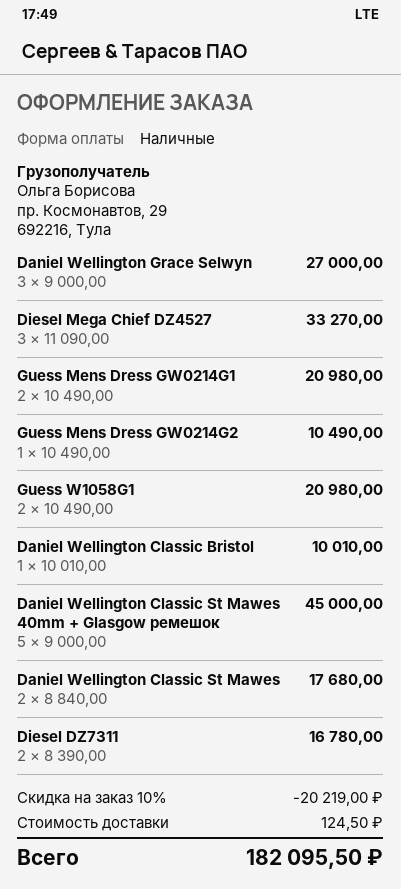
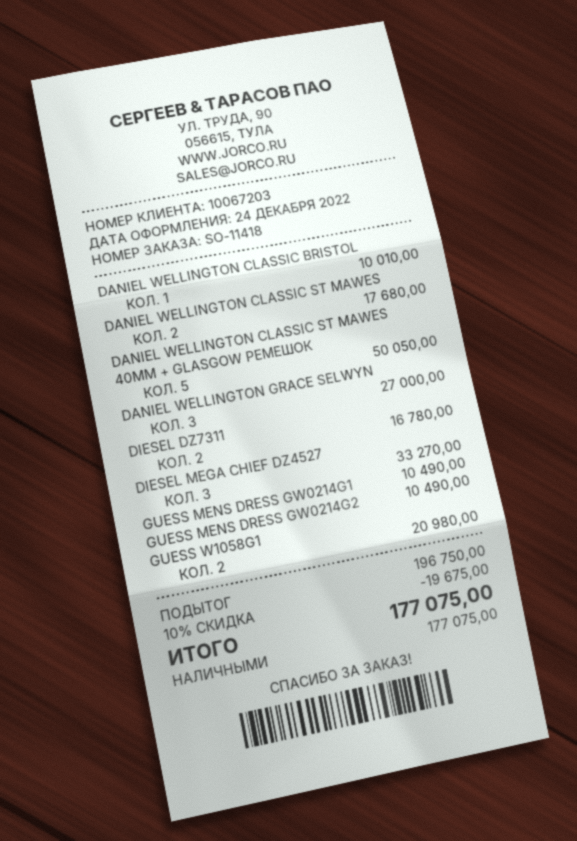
Guess Mens Dress GW0214G1: 2 for 20980.00 -> 1 for 10490.00
Daniel Wellington Classic St Mawes 40mm + Glasgow ремешок: 5 for 45000.00 -> 5 for 50050.00
discount: 10% = 20219.00 -> 10% = 19675.00
shipping: 124.50 -> none
total: 182095.50 -> 177075.00

